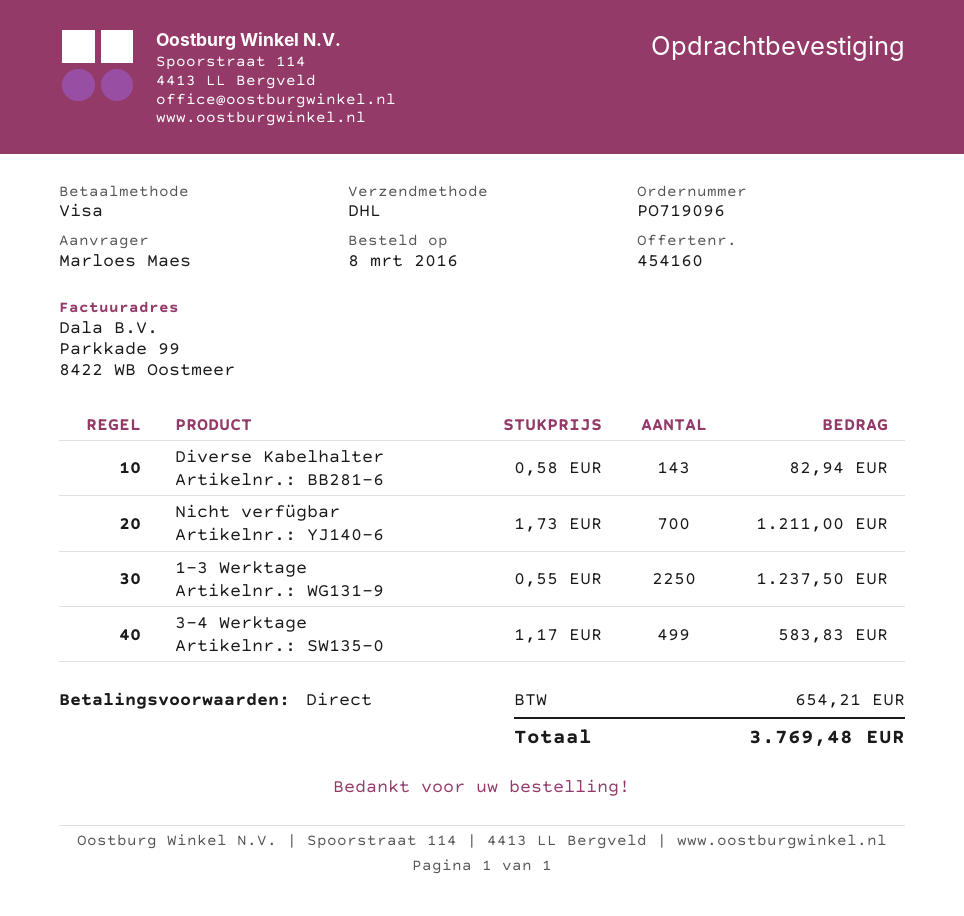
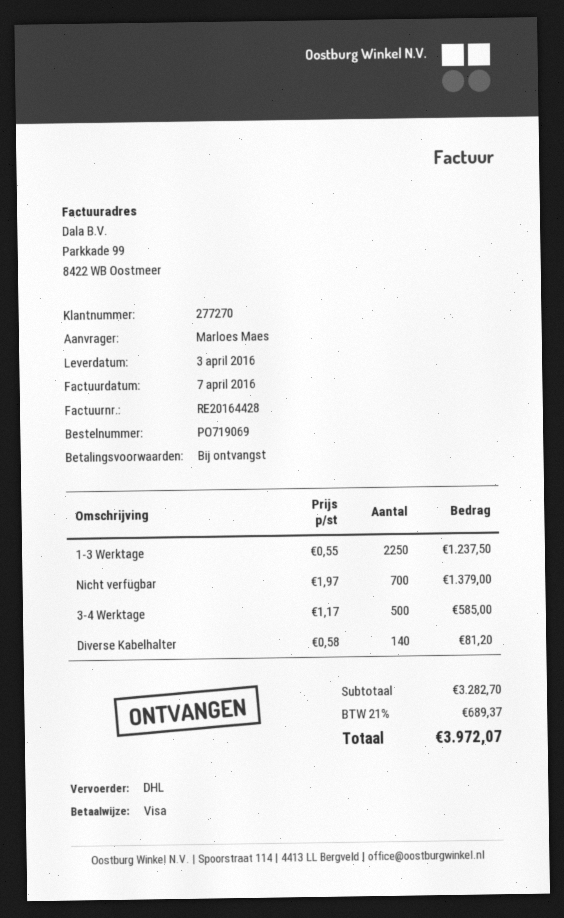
order number: PO719096 -> PO719069
Diverse Kabelhalter: 143 x 0.58 = 82.94 -> 140 x 0.58 = 81.20
Nicht verfügbar: 700 x 1.73 = 1211.00 -> 700 x 1.97 = 1379.00
3-4 Werktage: 499 x 1.17 = 583.83 -> 500 x 1.17 = 585.00
tax: 654.21 -> 689.37
total: 3769.48 -> 3972.07

